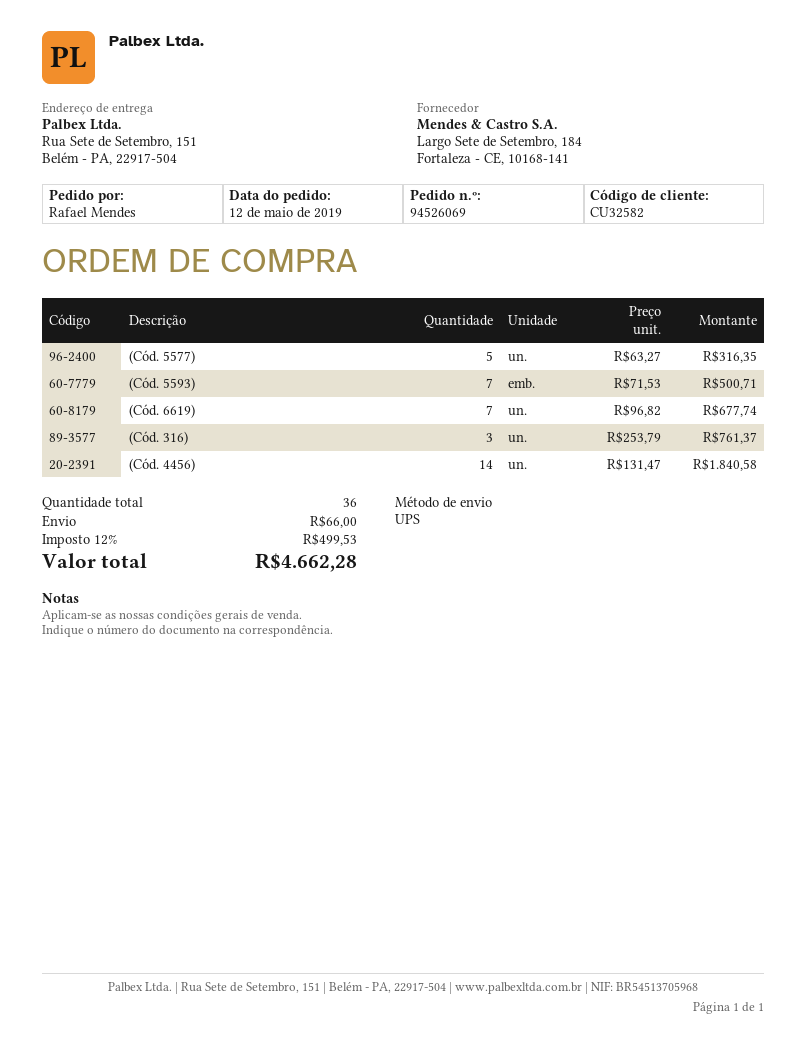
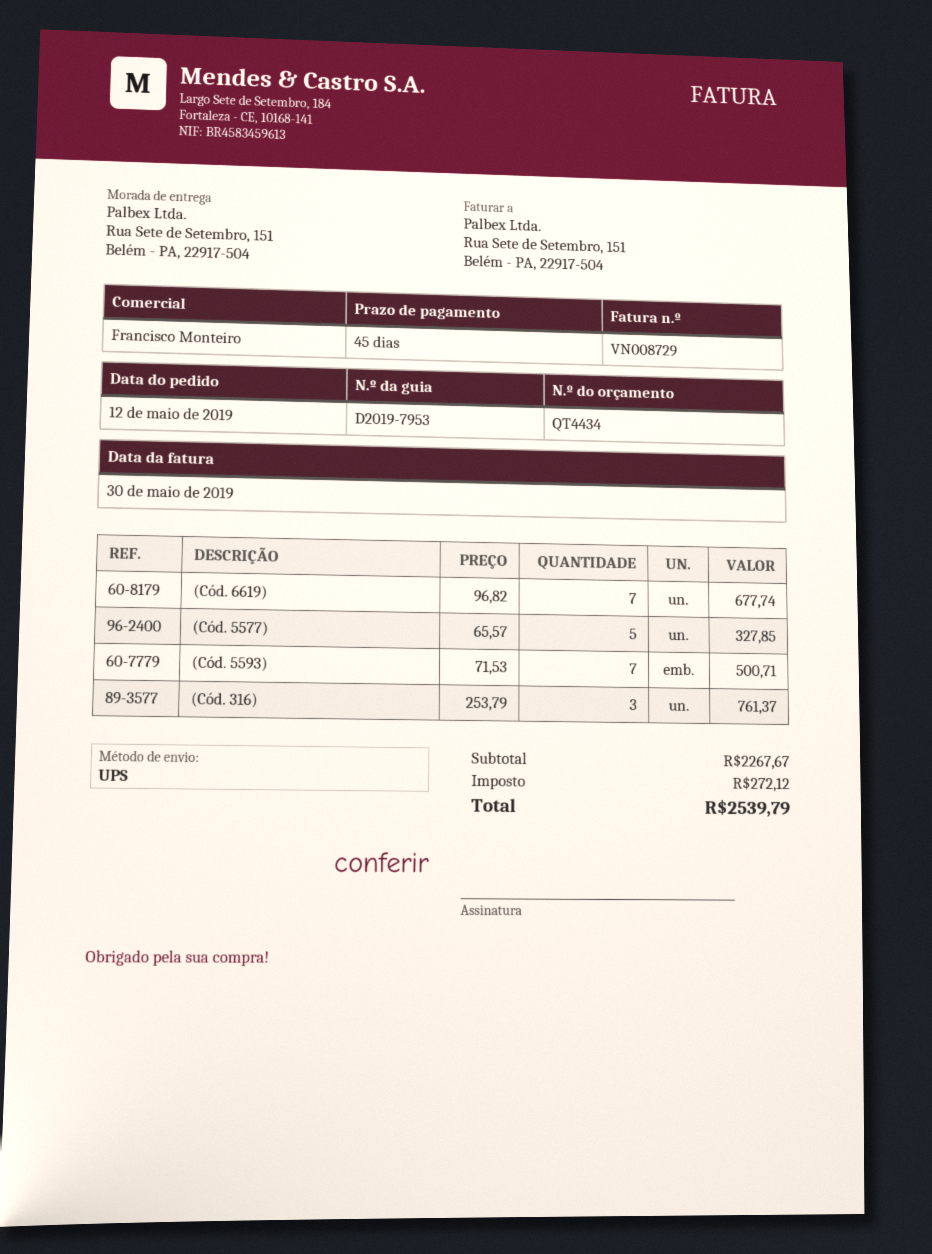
(Cód. 5577): 5 x 63.27 = 316.35 -> 5 x 65.57 = 327.85
(Cód. 4456): 14 x 131.47 = 1840.58 -> none
shipping: 66.00 -> none
tax: 499.53 -> 272.12
total: 4662.28 -> 2539.79

